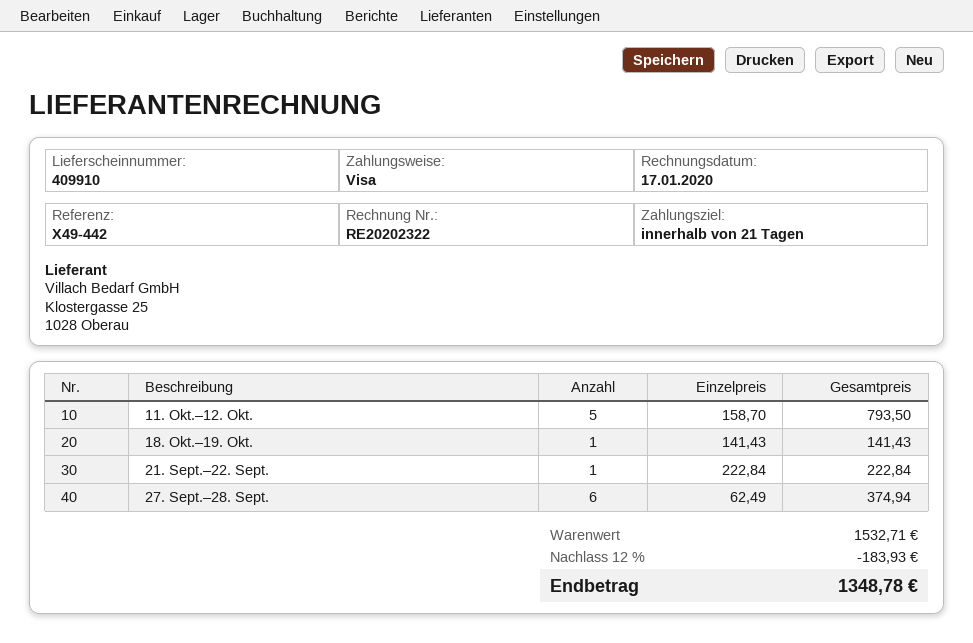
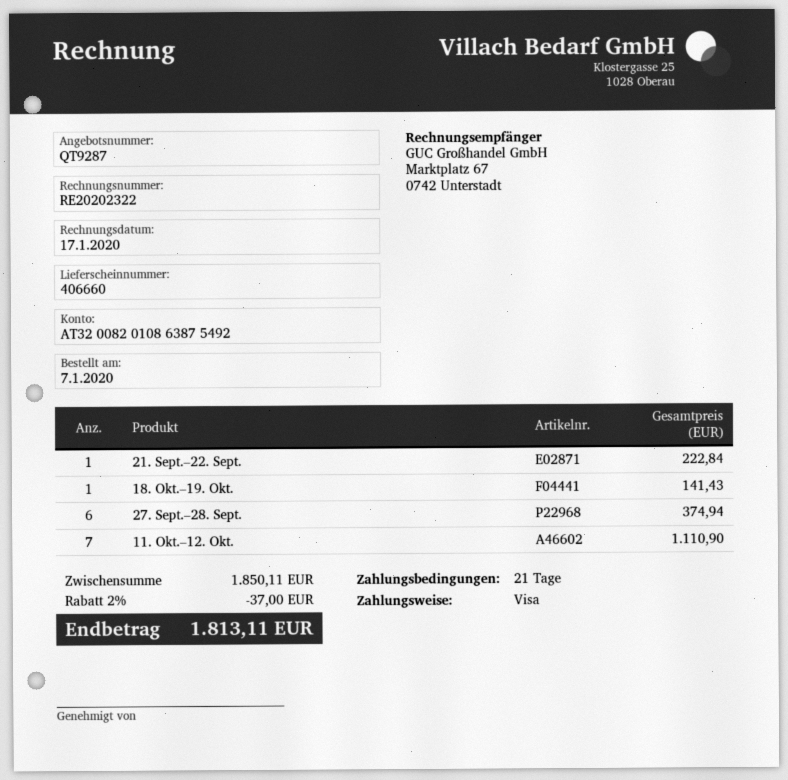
delivery note number: 409910 -> 406660
11. Okt.–12. Okt.: 5 for 793.50 -> 7 for 1110.90
subtotal: 1532.71 -> 1850.11
discount: 12% = 183.93 -> 2% = 37.00
total: 1348.78 -> 1813.11

